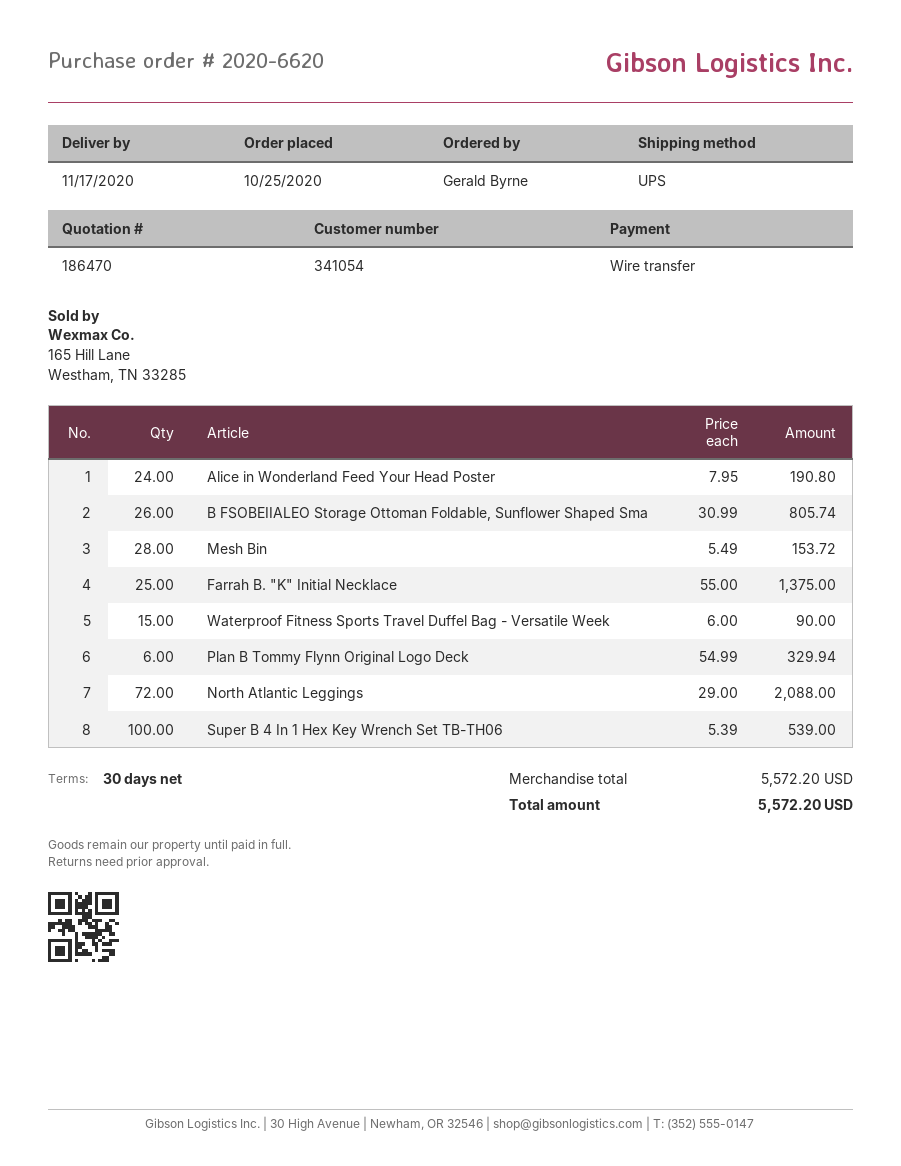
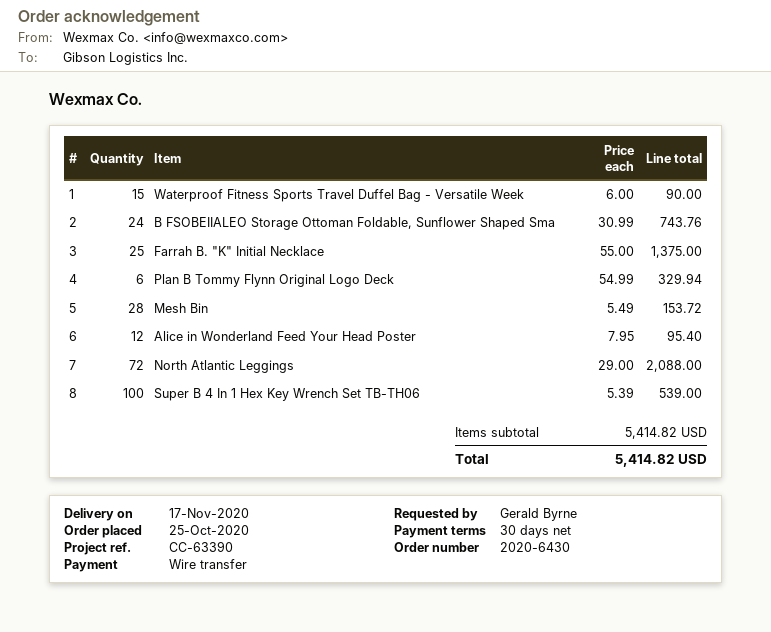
order number: 2020-6620 -> 2020-6430
Alice in Wonderland Feed Your Head Poster: 24 x 7.95 = 190.80 -> 12 x 7.95 = 95.40
B FSOBEIIALEO Storage Ottoman Foldable, Sunflower Shaped Sma: 26 x 30.99 = 805.74 -> 24 x 30.99 = 743.76
subtotal: 5572.20 -> 5414.82
total: 5572.20 -> 5414.82

